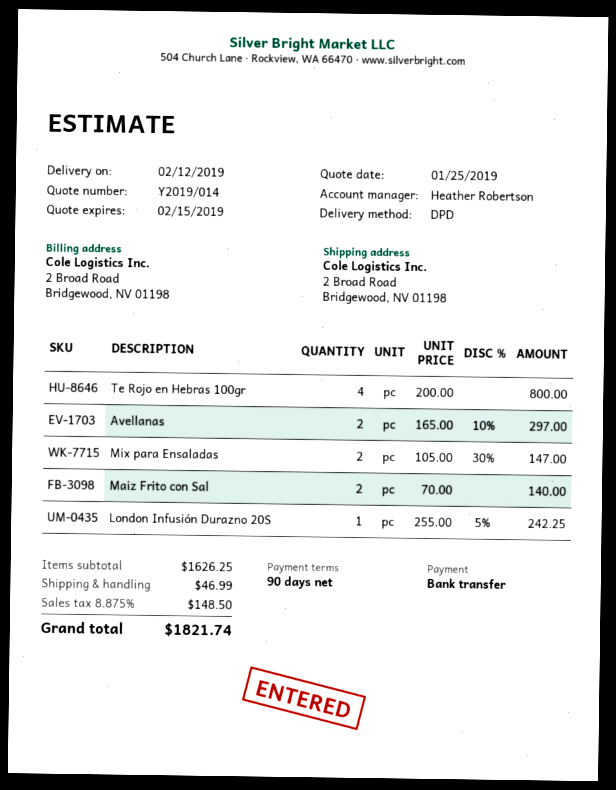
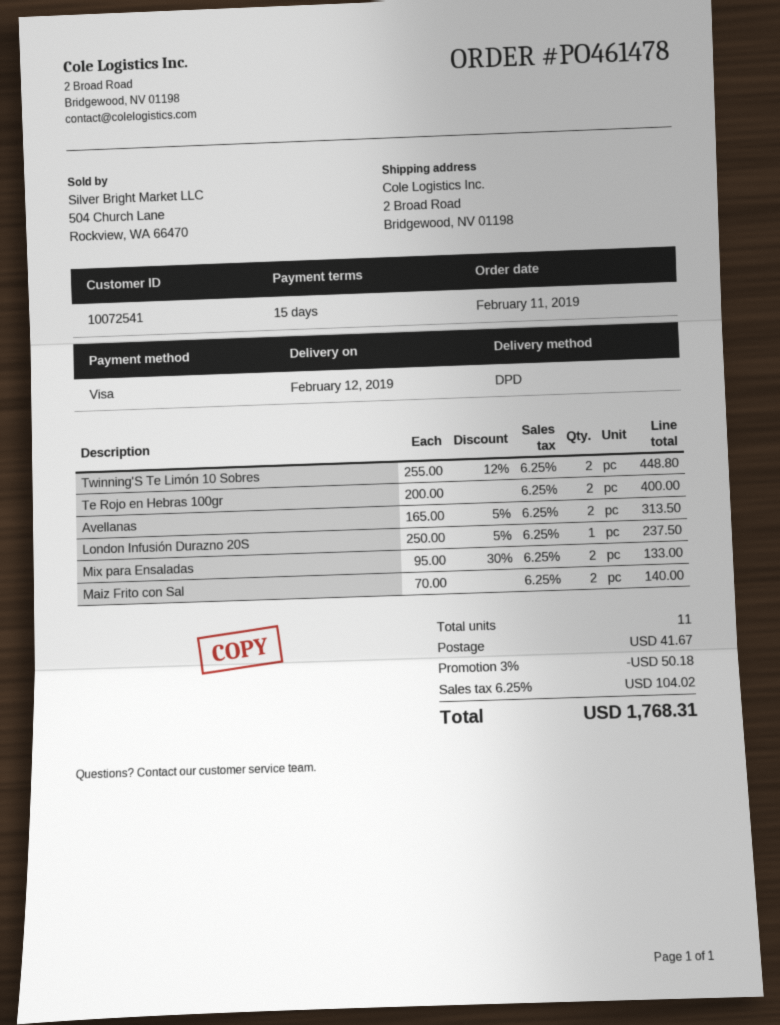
payment terms: 90 days -> 15 days
payment method: bank transfer -> Visa
Te Rojo en Hebras 100gr: 4 x 200.00 = 800.00 -> 2 x 200.00 = 400.00
Avellanas: 2 x 165.00 - 10% = 297.00 -> 2 x 165.00 - 5% = 313.50
Mix para Ensaladas: 2 x 105.00 - 30% = 147.00 -> 2 x 95.00 - 30% = 133.00
London Infusión Durazno 20S: 1 x 255.00 - 5% = 242.25 -> 1 x 250.00 - 5% = 237.50
Twinning'S Te Limón 10 Sobres: none -> 2 x 255.00 - 12% = 448.80
discount: none -> 3% = 50.18
shipping: 46.99 -> 41.67
tax: 8.875% = 148.50 -> 6.25% = 104.02
total: 1821.74 -> 1768.31

